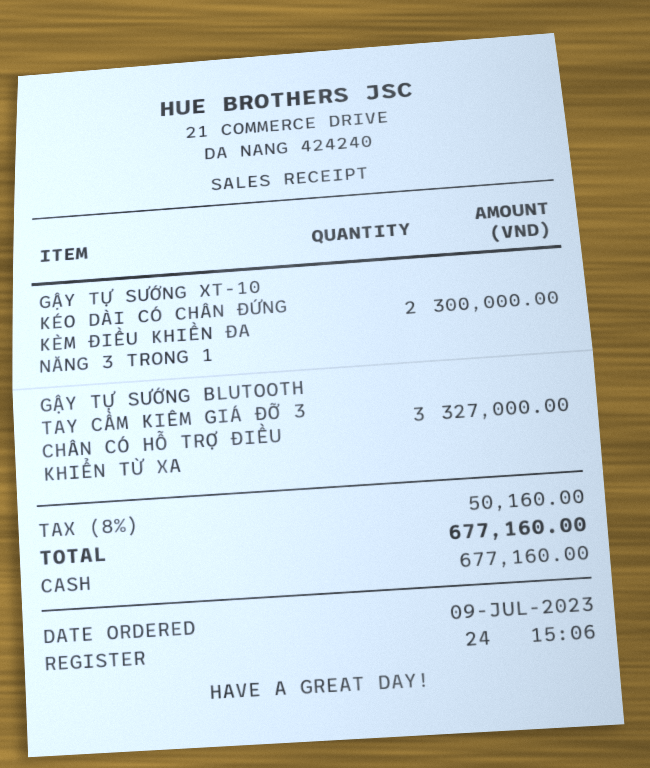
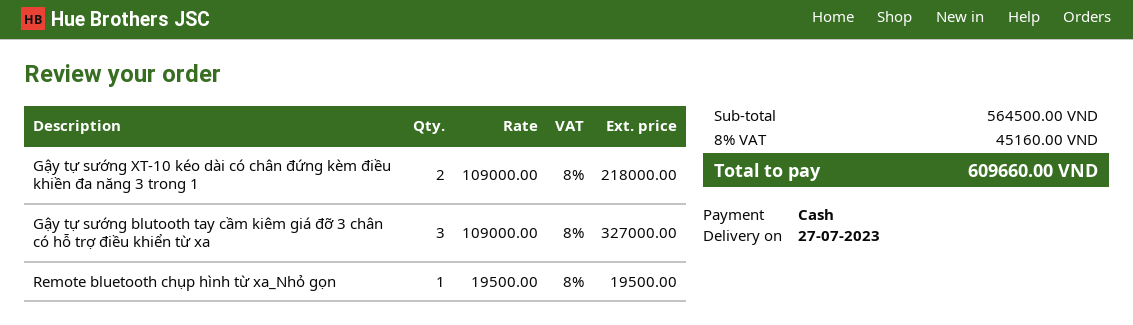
GẬY TỰ SƯỚNG XT-10 KÉO DÀI CÓ CHÂN ĐỨNG KÈM ĐIỀU KHIỀN ĐA NĂNG 3 TRONG 1: 2 for 300000.00 -> 2 for 218000.00
Remote bluetooth chụp hình từ xa_Nhỏ gọn: none -> 1 for 19500.00
tax: 8% = 50160.00 -> 8% = 45160.00
total: 677160.00 -> 609660.00

